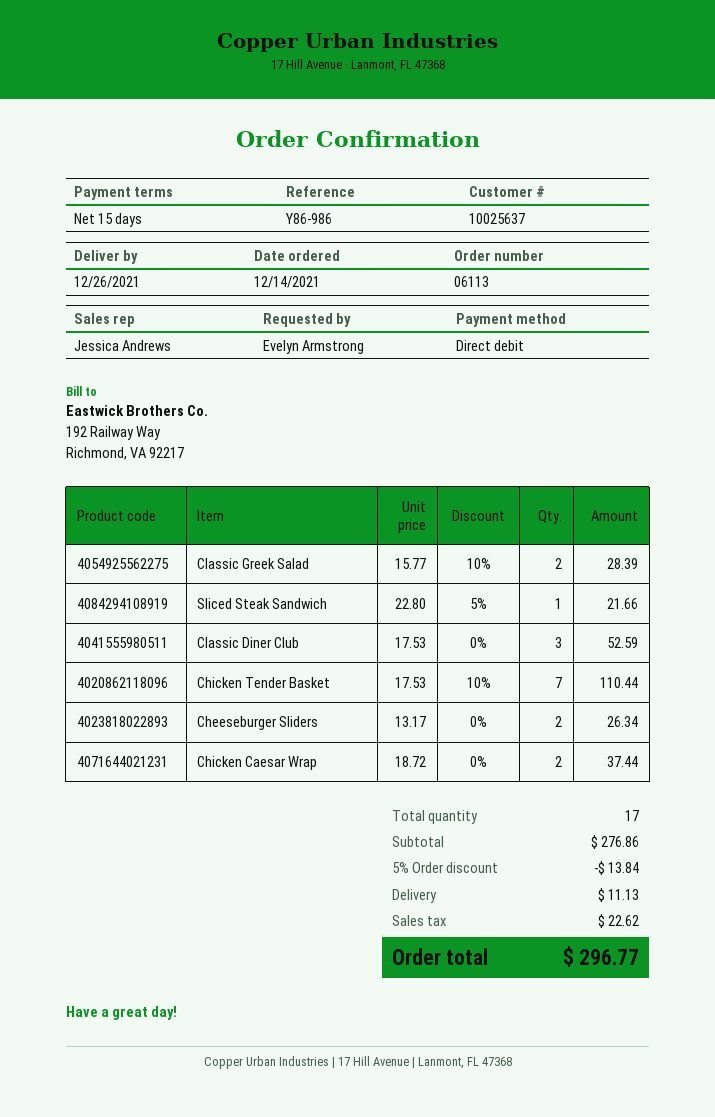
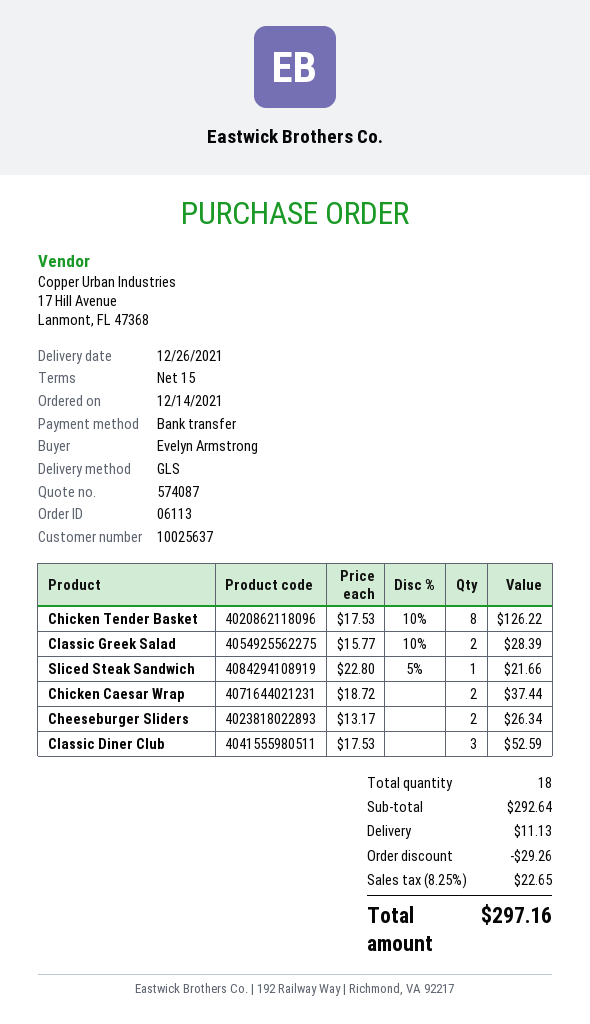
payment method: direct debit -> bank transfer
Chicken Tender Basket: 7 x 17.53 - 10% = 110.44 -> 8 x 17.53 - 10% = 126.22
total quantity: 17 -> 18
subtotal: 276.86 -> 292.64
discount: 13.84 -> 29.26
tax: 22.62 -> 22.65
total: 296.77 -> 297.16

